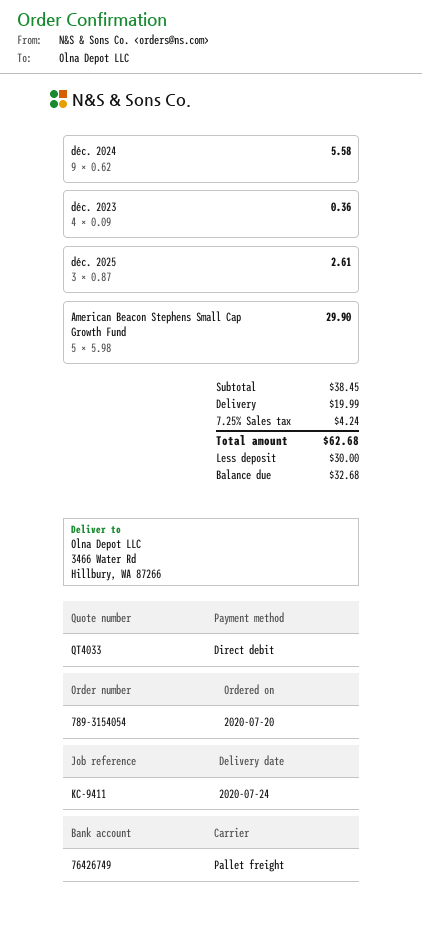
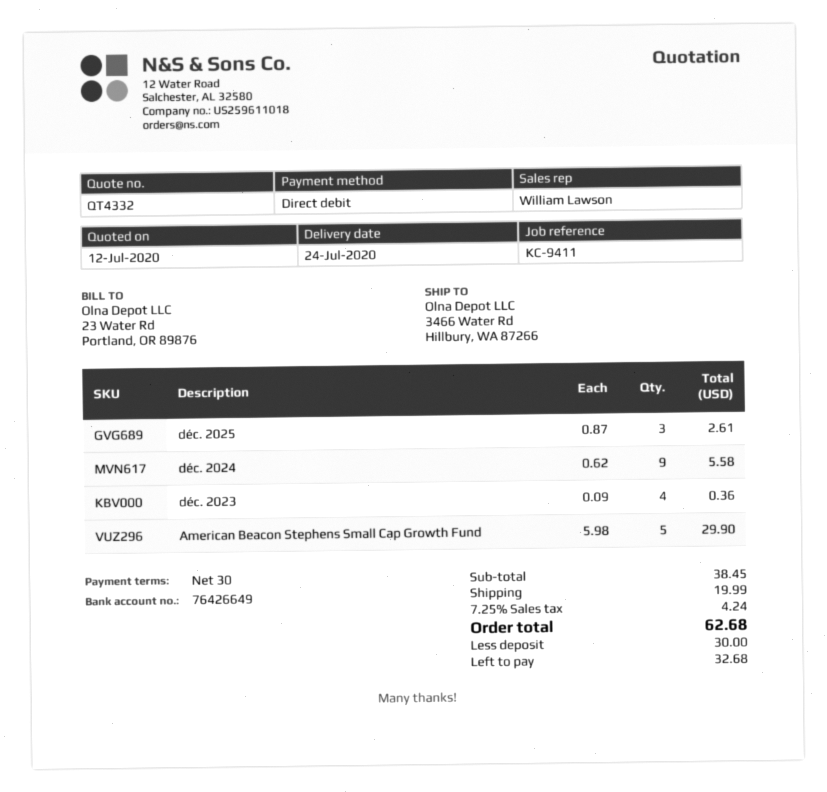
quote number: QT4033 -> QT4332
bank account: 76426749 -> 76426649

